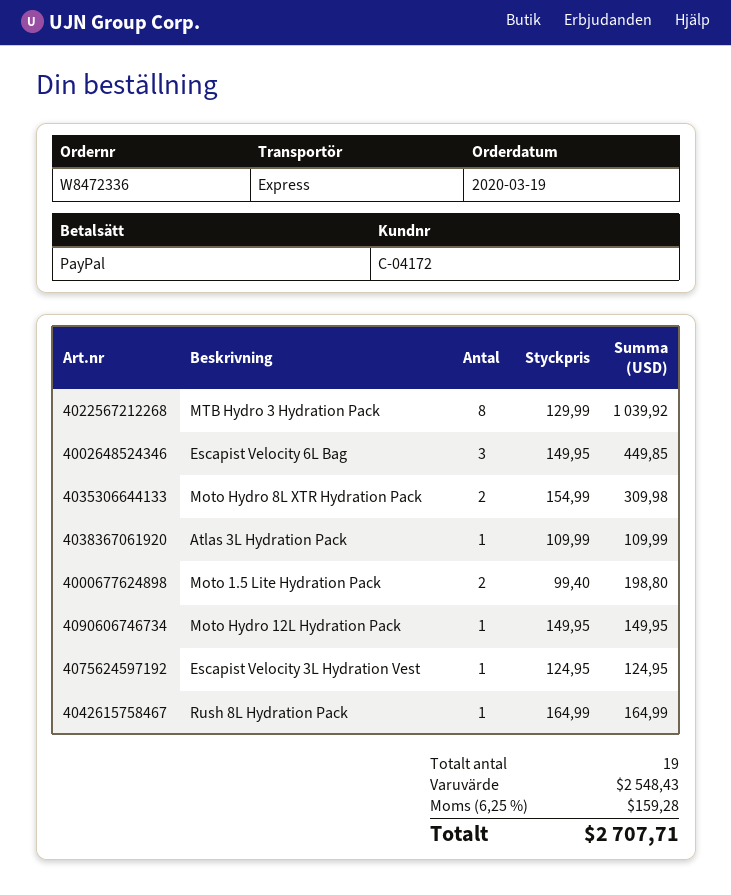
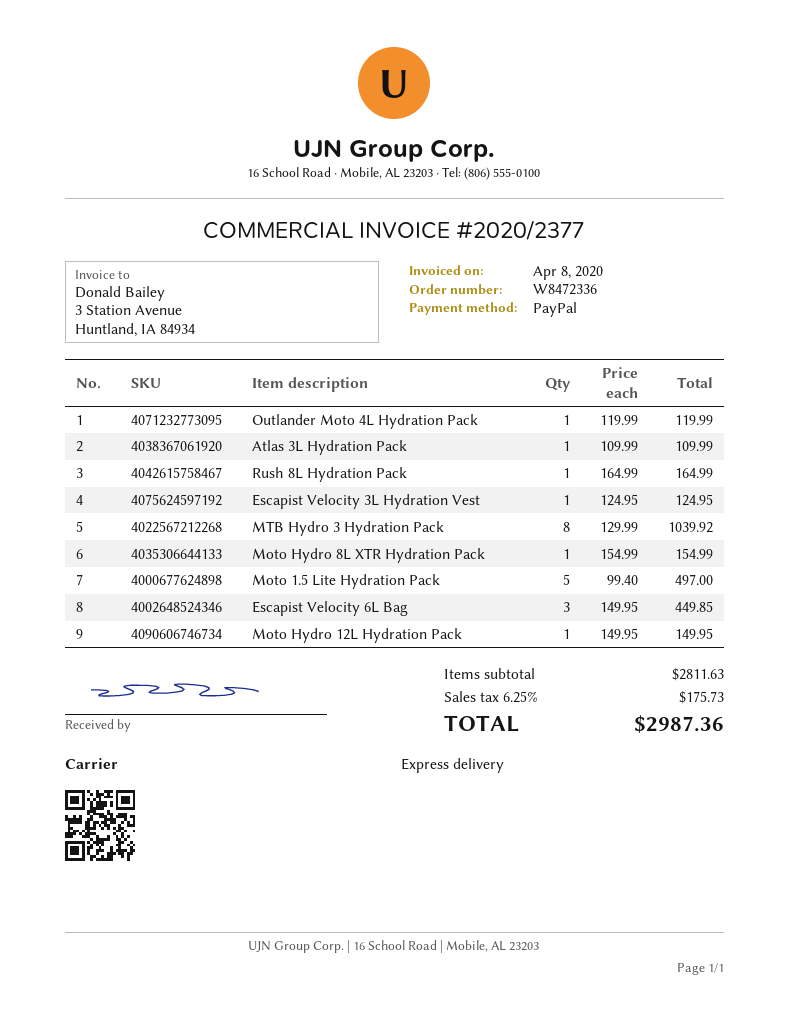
Moto Hydro 8L XTR Hydration Pack: 2 x 154.99 = 309.98 -> 1 x 154.99 = 154.99
Moto 1.5 Lite Hydration Pack: 2 x 99.40 = 198.80 -> 5 x 99.40 = 497.00
Outlander Moto 4L Hydration Pack: none -> 1 x 119.99 = 119.99
subtotal: 2548.43 -> 2811.63
tax: 6.25% = 159.28 -> 6.25% = 175.73
total: 2707.71 -> 2987.36

